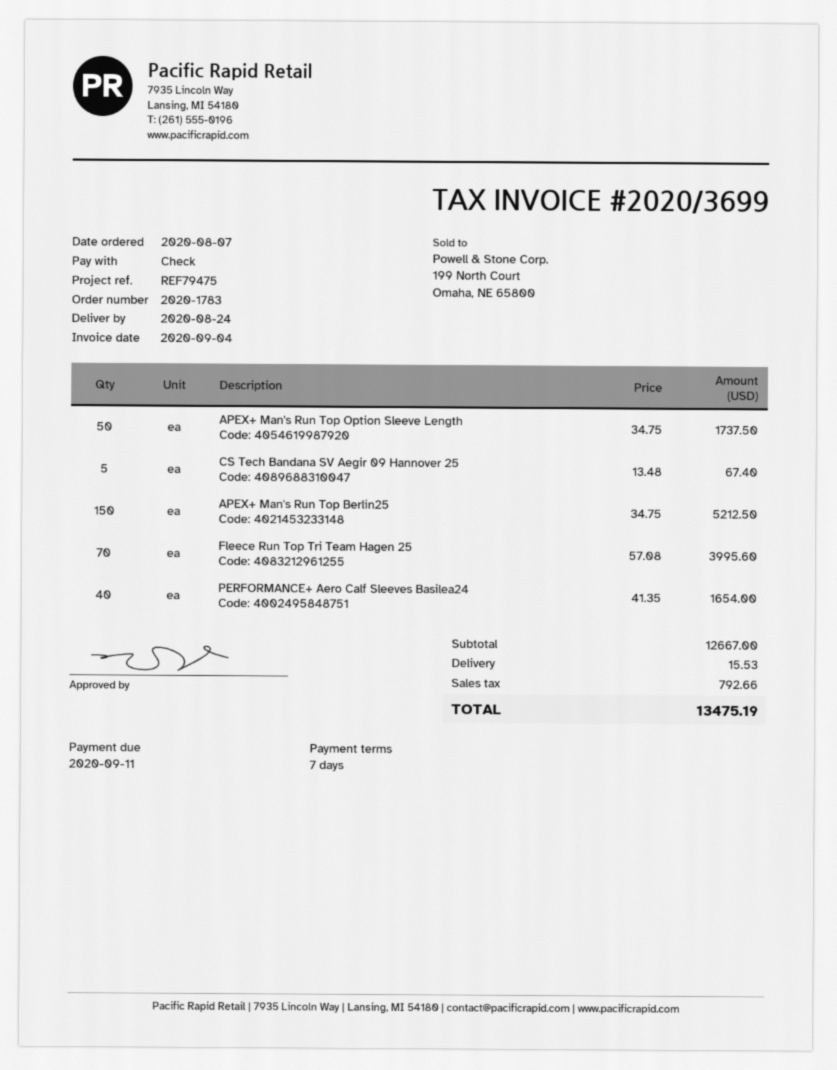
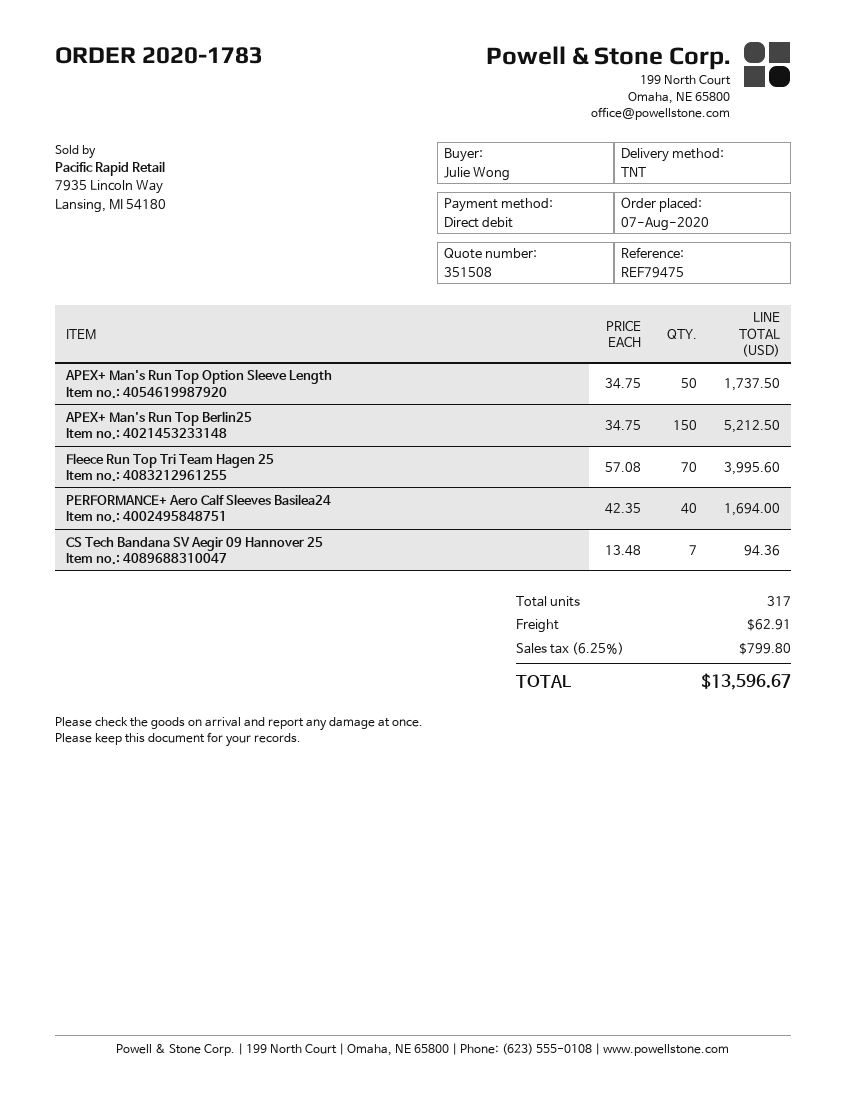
payment method: cheque -> direct debit
CS Tech Bandana SV Aegir 09 Hannover 25: 5 x 13.48 = 67.40 -> 7 x 13.48 = 94.36
PERFORMANCE+ Aero Calf Sleeves Basilea24: 40 x 41.35 = 1654.00 -> 40 x 42.35 = 1694.00
shipping: 15.53 -> 62.91
tax: 792.66 -> 799.80
total: 13475.19 -> 13596.67

